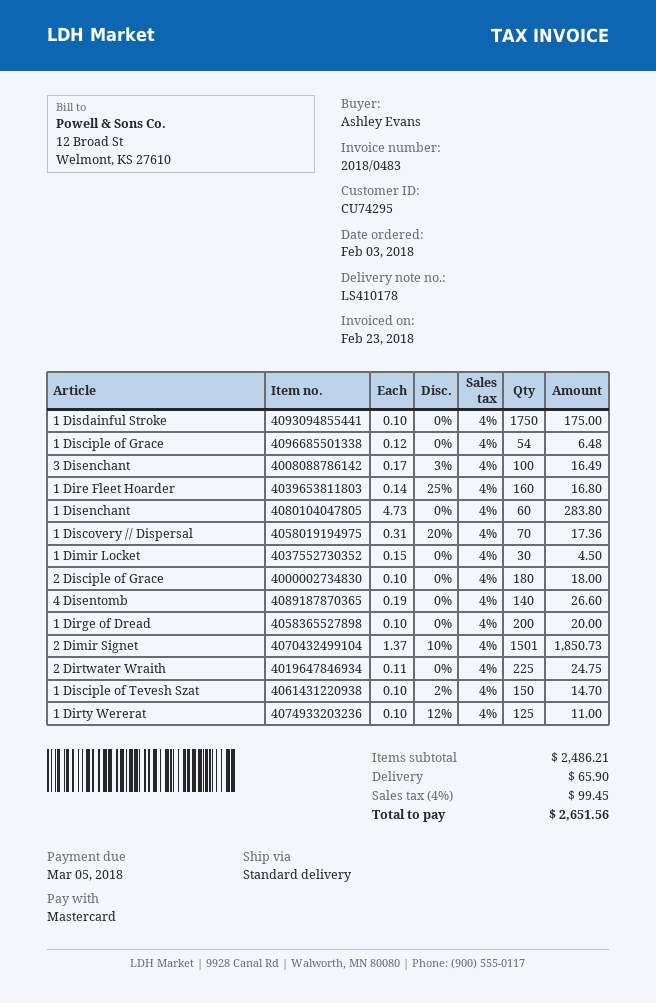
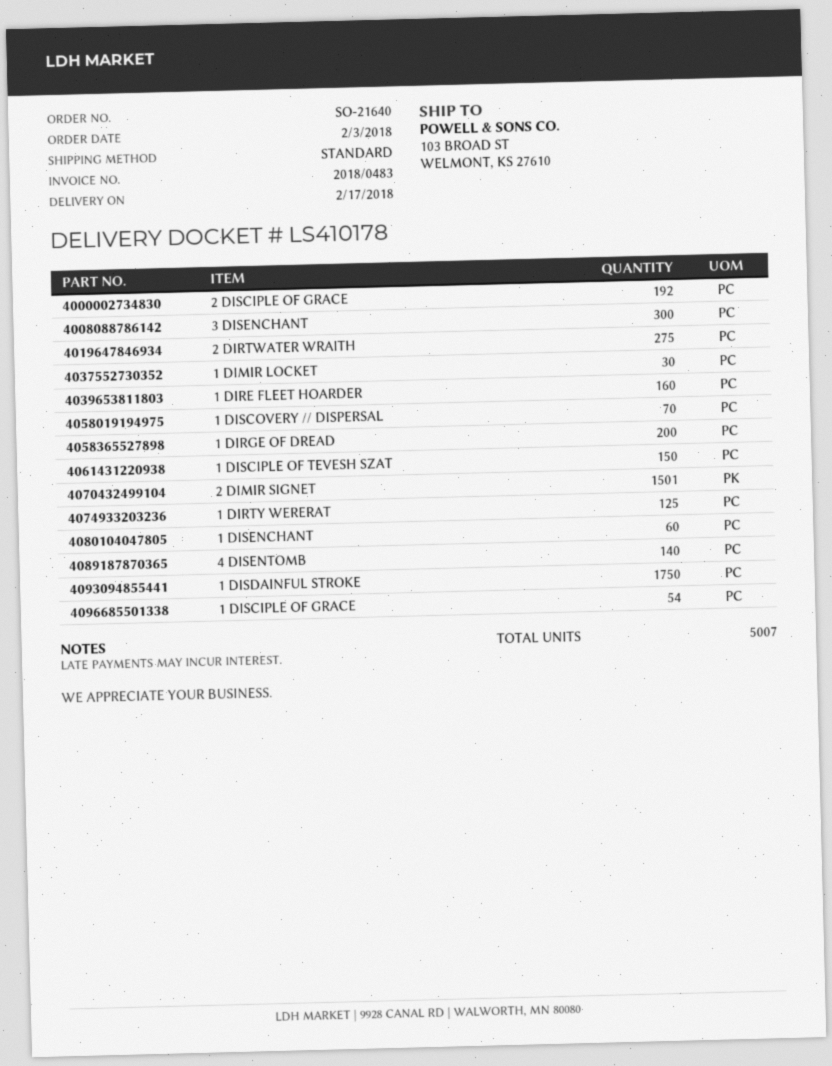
3 Disenchant: 100 -> 300
2 Disciple of Grace: 180 -> 192
2 Dirtwater Wraith: 225 -> 275

